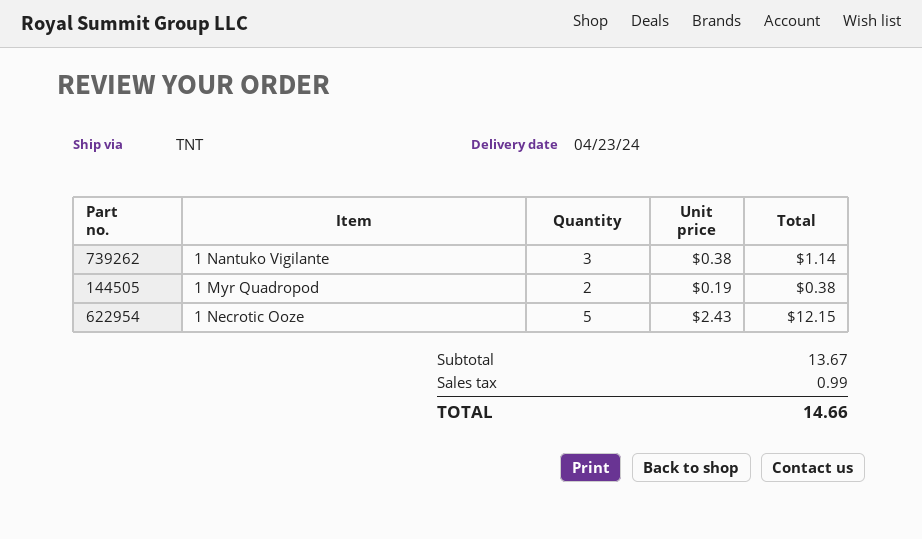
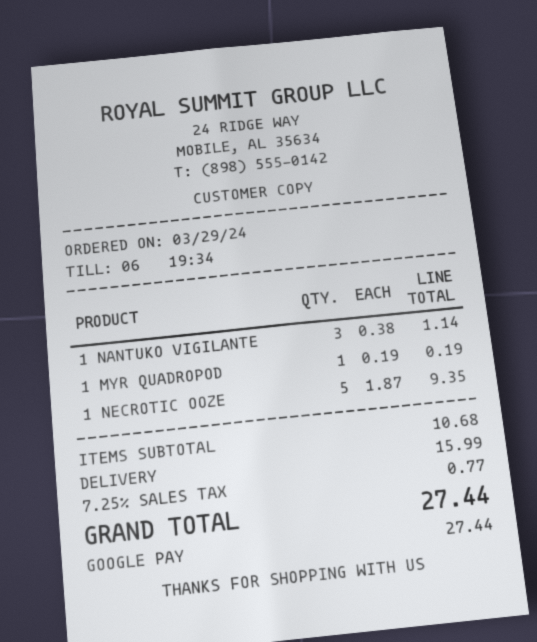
1 Myr Quadropod: 2 x 0.19 = 0.38 -> 1 x 0.19 = 0.19
1 Necrotic Ooze: 5 x 2.43 = 12.15 -> 5 x 1.87 = 9.35
subtotal: 13.67 -> 10.68
shipping: none -> 15.99
tax: 0.99 -> 0.77
total: 14.66 -> 27.44

